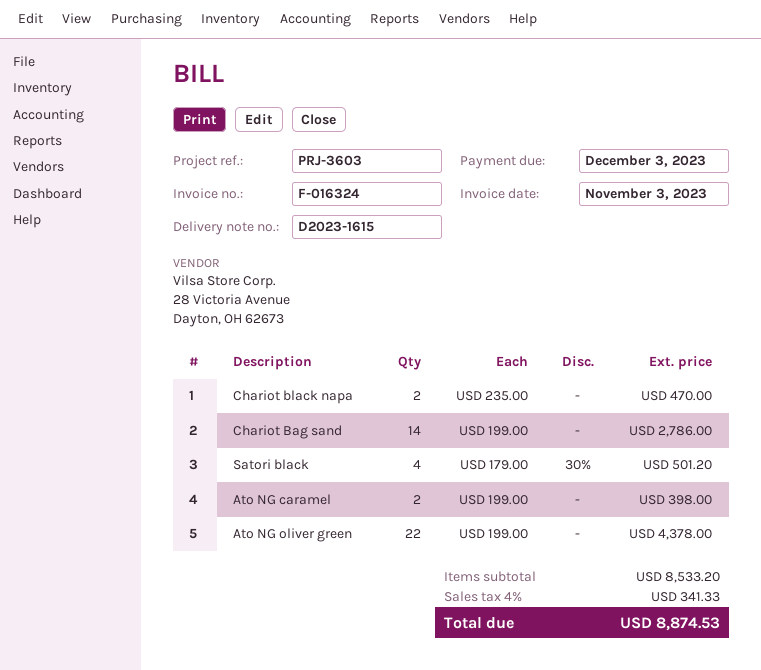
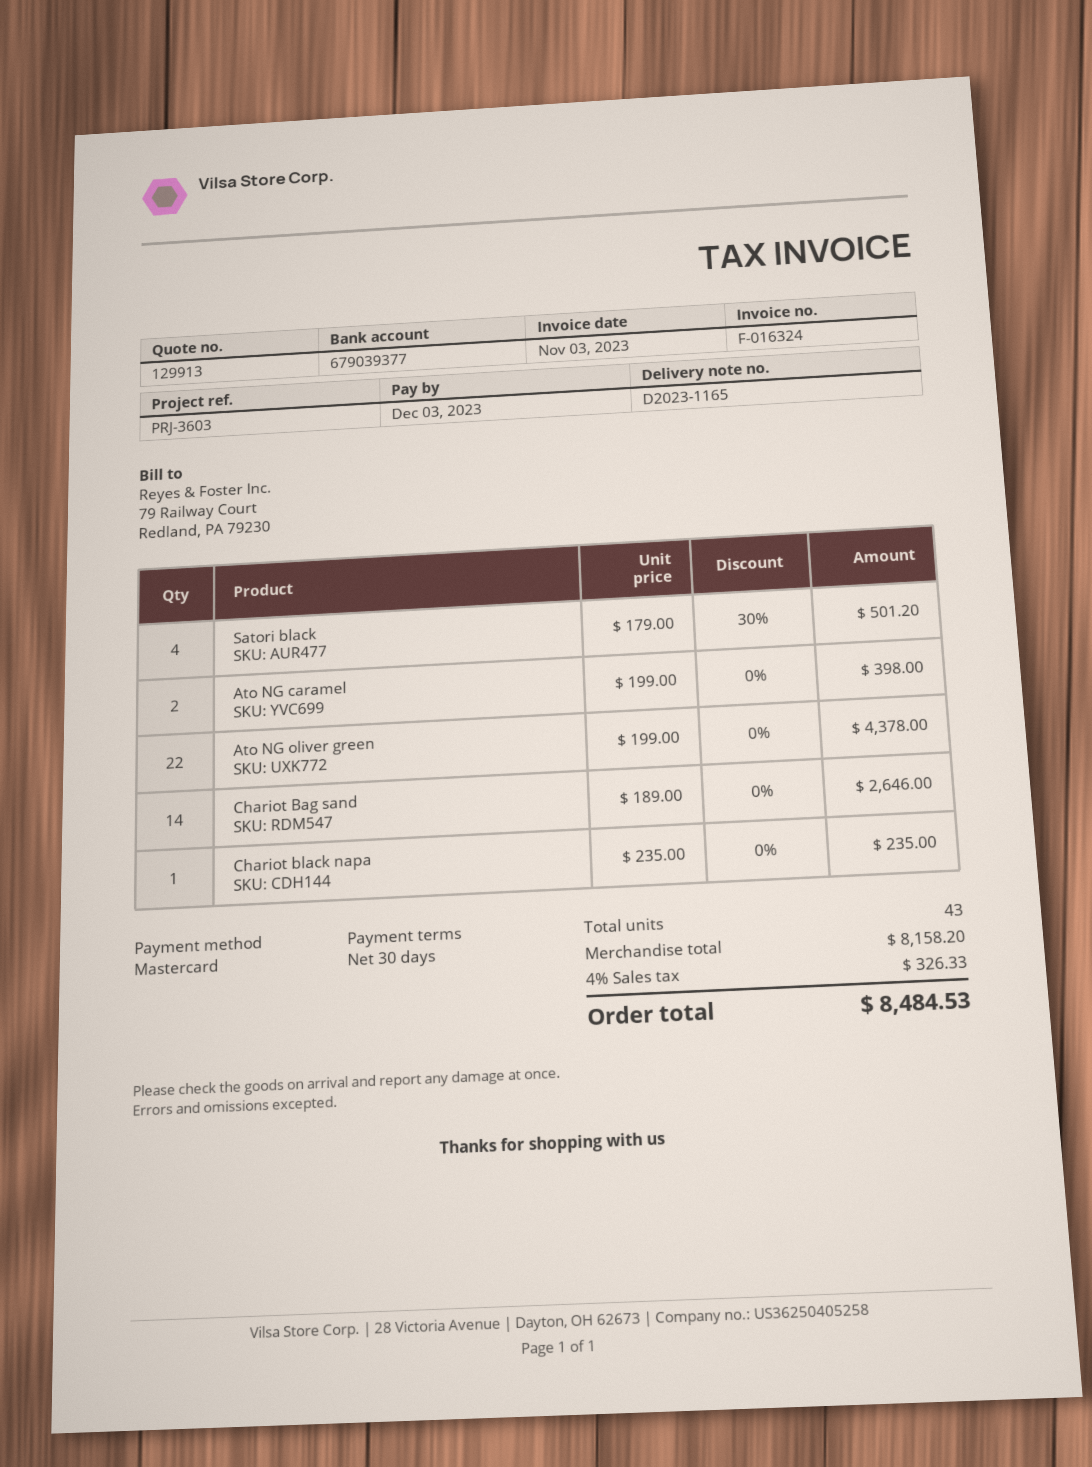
delivery note number: D2023-1615 -> D2023-1165
Chariot black napa: 2 x 235.00 = 470.00 -> 1 x 235.00 = 235.00
Chariot Bag sand: 14 x 199.00 = 2786.00 -> 14 x 189.00 = 2646.00
subtotal: 8533.20 -> 8158.20
tax: 4% = 341.33 -> 4% = 326.33
total: 8874.53 -> 8484.53

